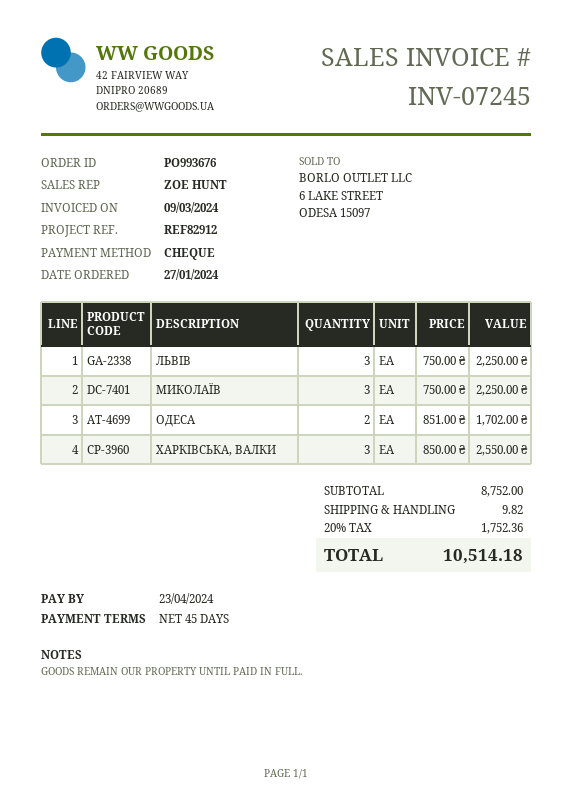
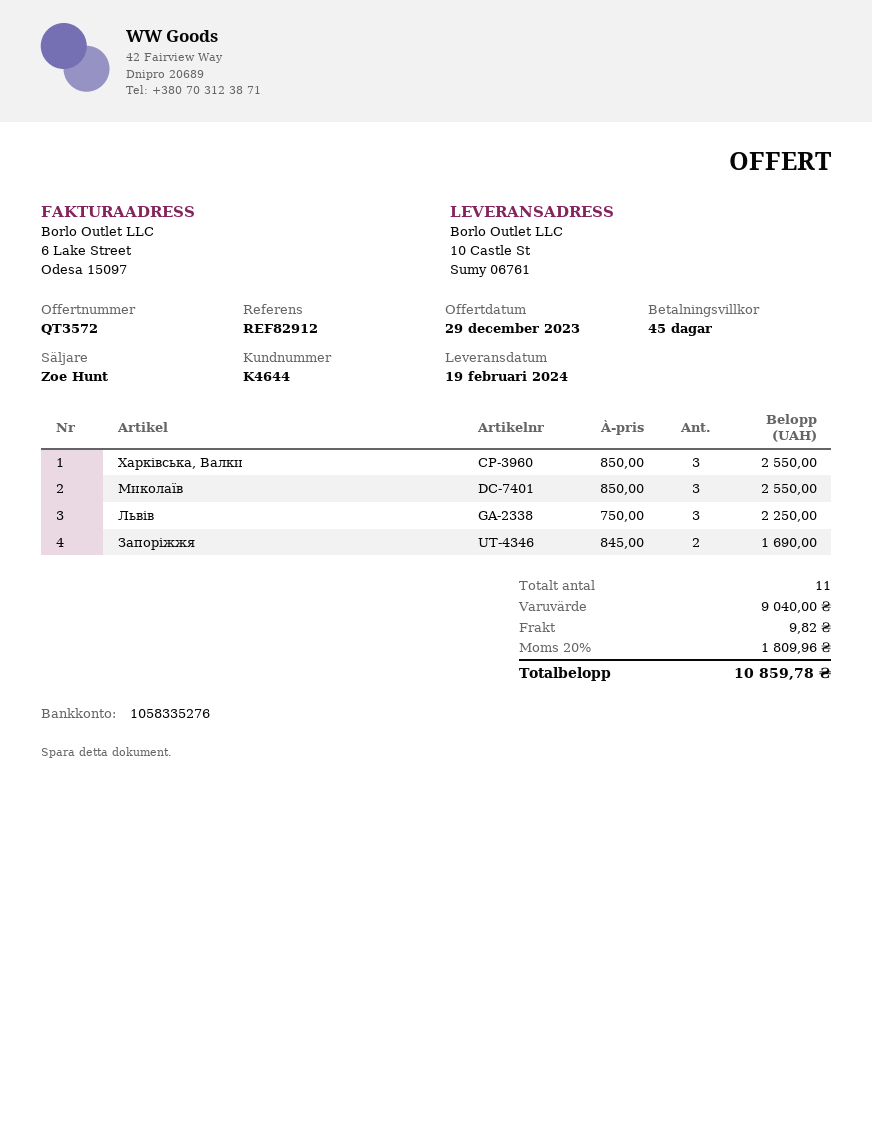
МИКОЛАЇВ: 3 x 750.00 = 2250.00 -> 3 x 850.00 = 2550.00
ОДЕСА: 2 x 851.00 = 1702.00 -> none
Запоріжжя: none -> 2 x 845.00 = 1690.00
subtotal: 8752.00 -> 9040.00
tax: 20% = 1752.36 -> 20% = 1809.96
total: 10514.18 -> 10859.78

